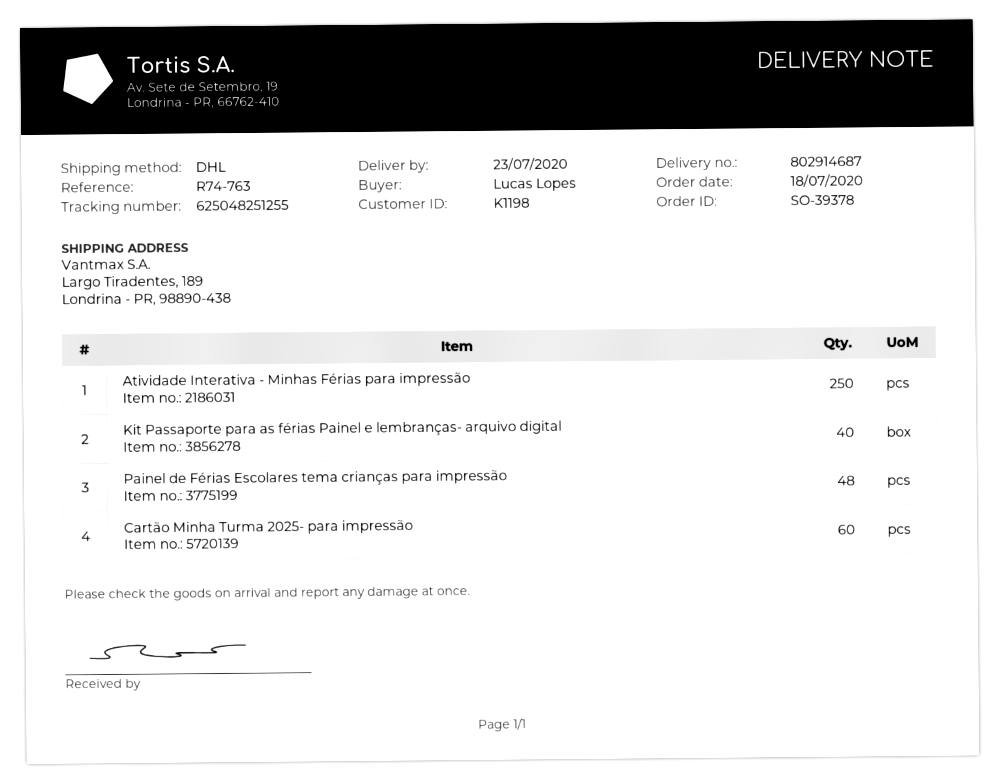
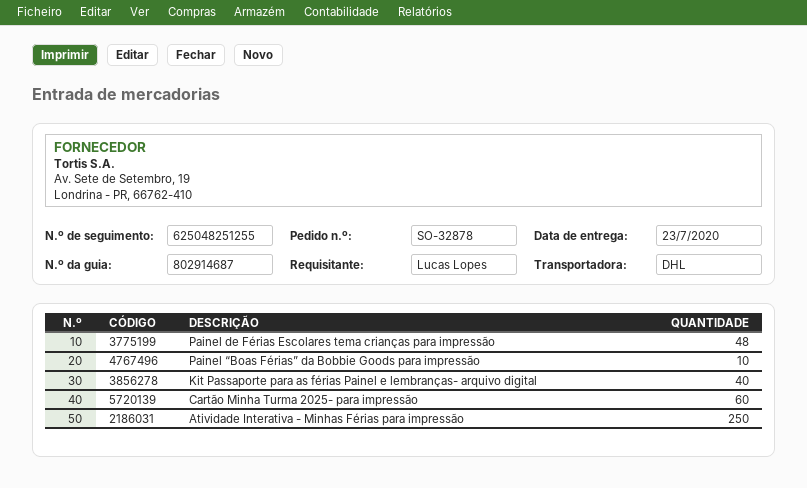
order number: SO-39378 -> SO-32878
Painel “Boas Férias” da Bobbie Goods para impressão: none -> 10

